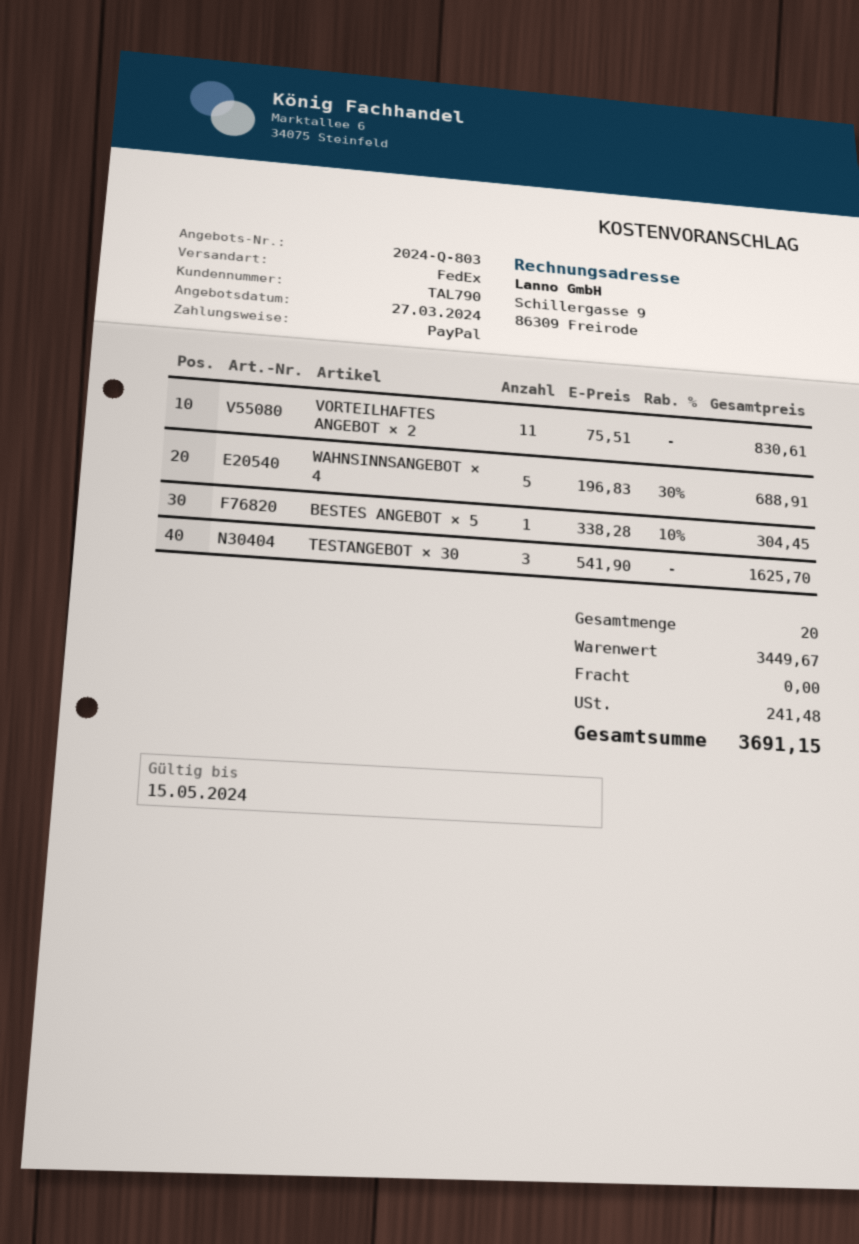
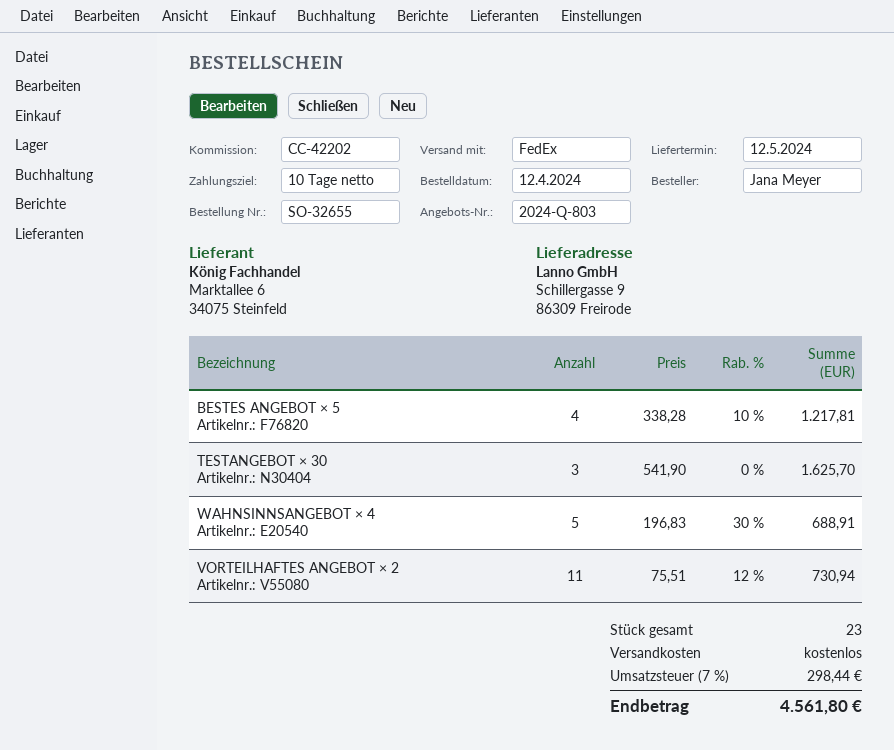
VORTEILHAFTES ANGEBOT × 2: 11 x 75.51 = 830.61 -> 11 x 75.51 - 12% = 730.94
BESTES ANGEBOT × 5: 1 x 338.28 - 10% = 304.45 -> 4 x 338.28 - 10% = 1217.81
total quantity: 20 -> 23
tax: 241.48 -> 298.44
total: 3691.15 -> 4561.80

